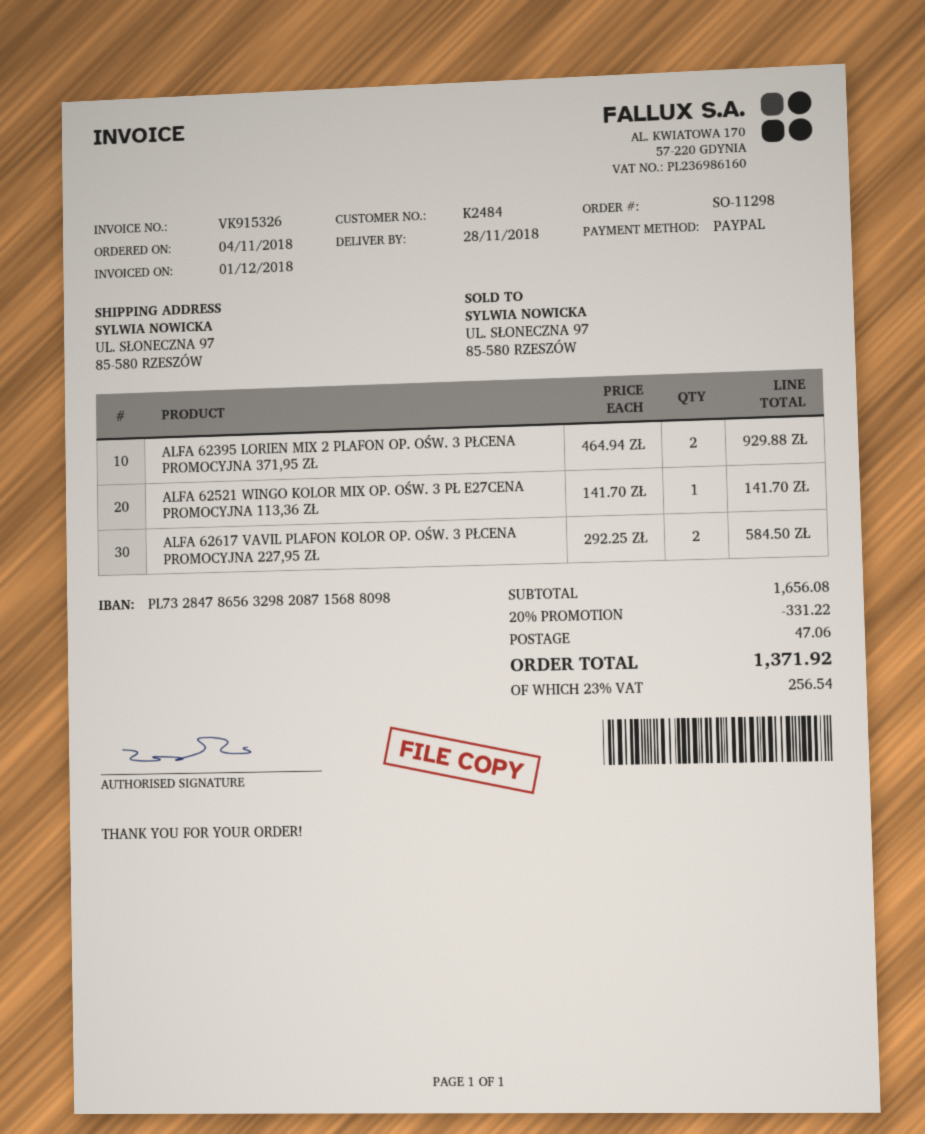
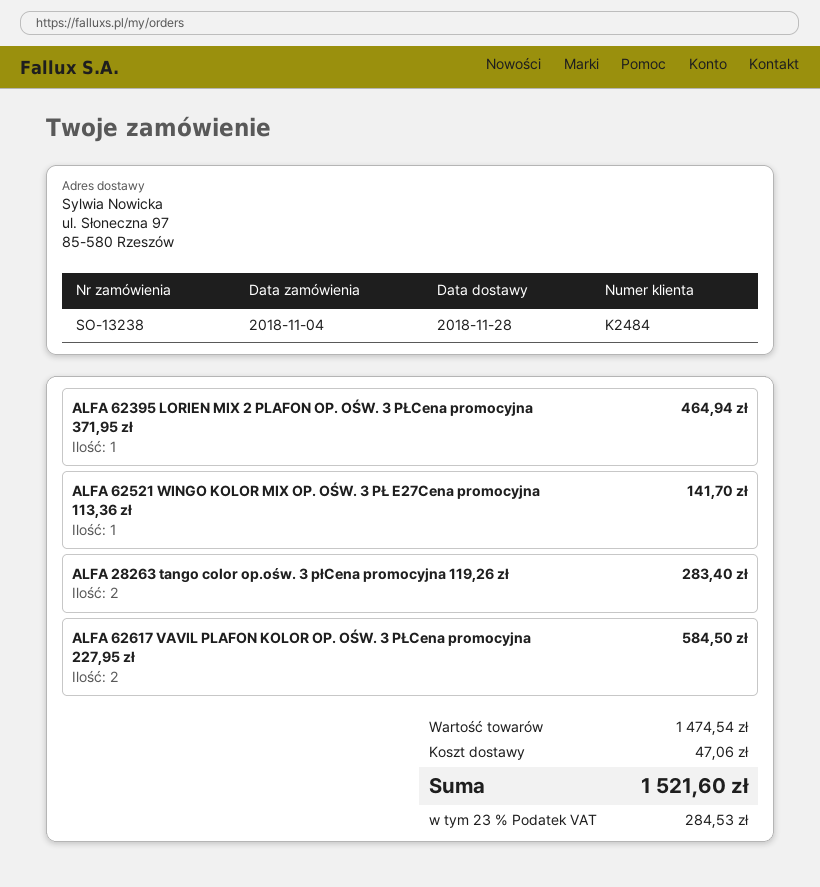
order number: SO-11298 -> SO-13238
ALFA 62395 LORIEN MIX 2 PLAFON OP. OŚW. 3 PŁCENA PROMOCYJNA 371,95 ZŁ: 2 for 929.88 -> 1 for 464.94
ALFA 28263 tango color op.ośw. 3 płCena promocyjna 119,26 zł: none -> 2 for 283.40
subtotal: 1656.08 -> 1474.54
discount: 20% = 331.22 -> none
tax: 23% = 256.54 -> 23% = 284.53
total: 1371.92 -> 1521.60

